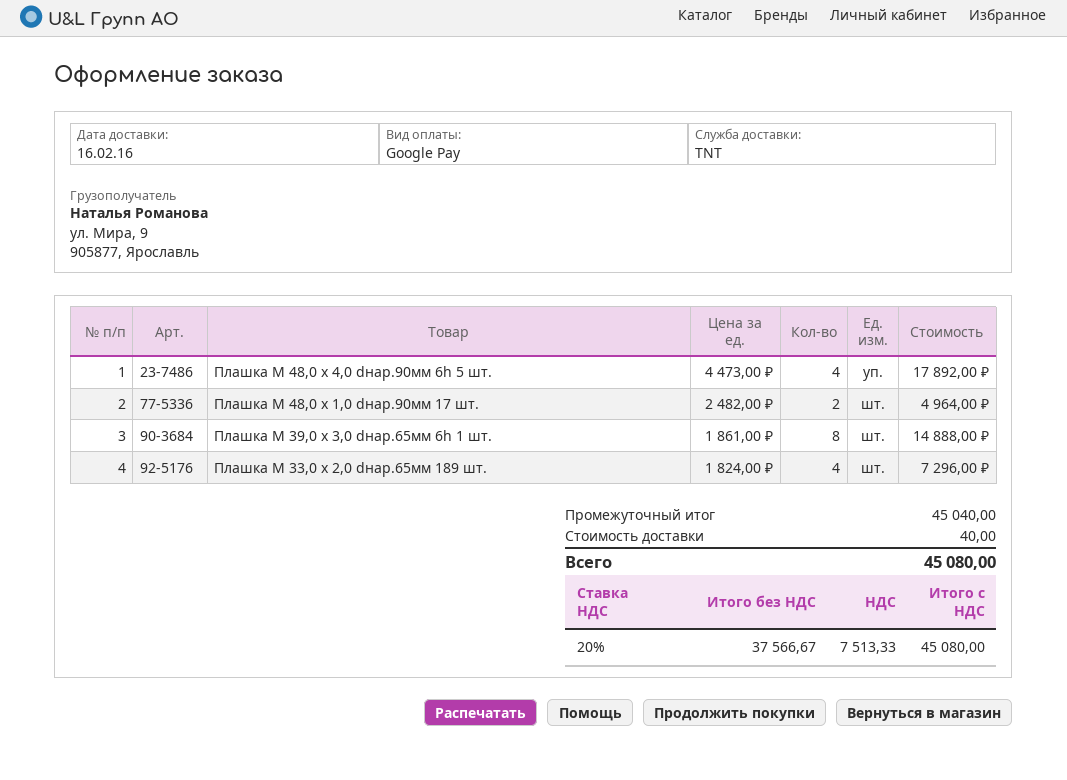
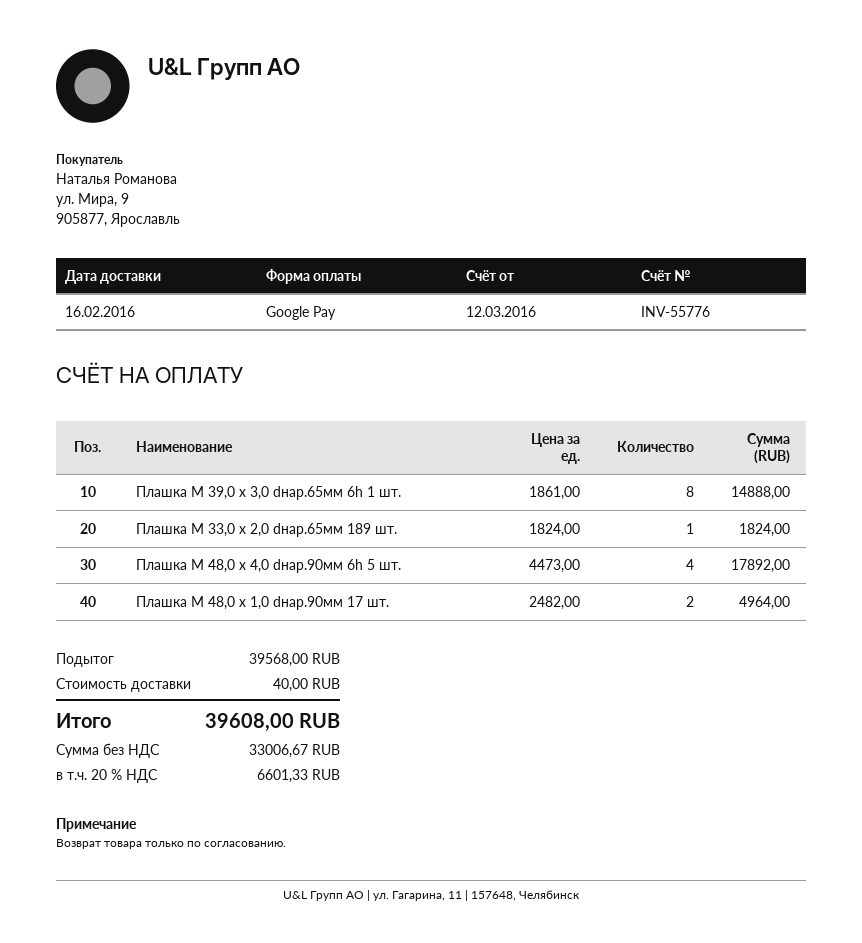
Плашка М 33,0 х 2,0 dнар.65мм 189 шт.: 4 x 1824.00 = 7296.00 -> 1 x 1824.00 = 1824.00
subtotal: 45040.00 -> 39568.00
net: 37566.67 -> 33006.67
tax: 20% = 7513.33 -> 20% = 6601.33
total: 45080.00 -> 39608.00

